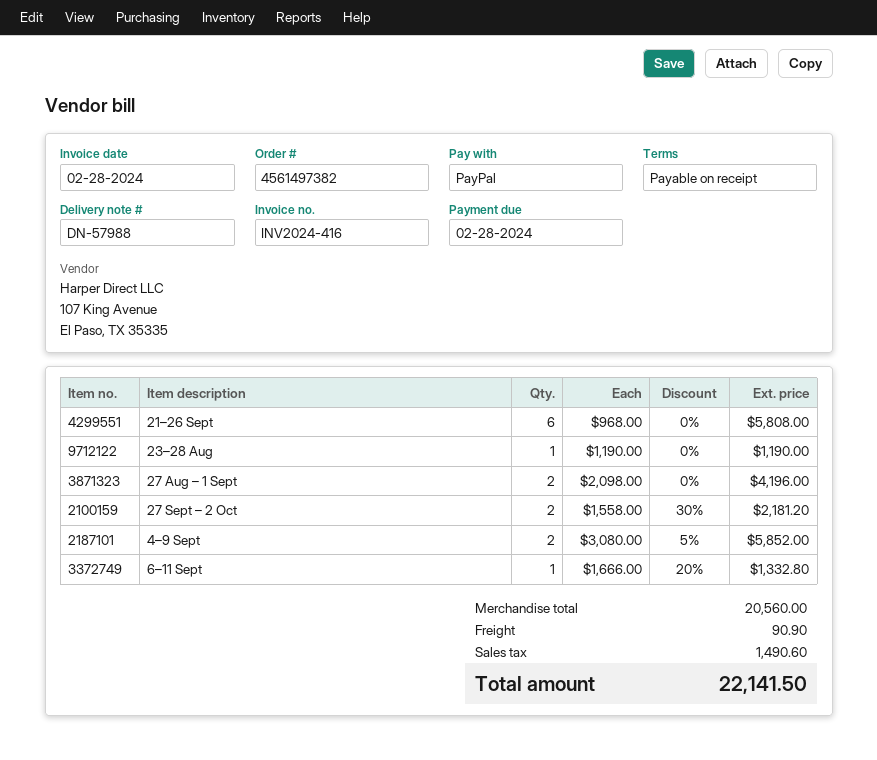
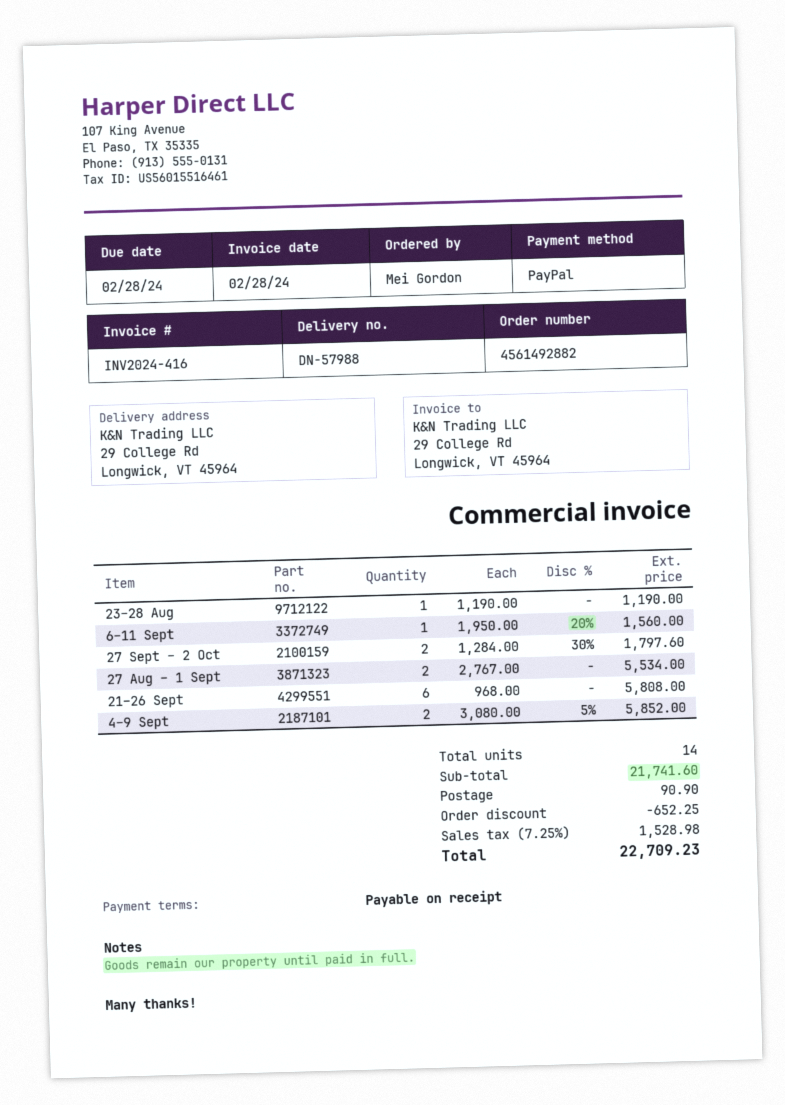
order number: 4561497382 -> 4561492882
27 Aug – 1 Sept: 2 x 2098.00 = 4196.00 -> 2 x 2767.00 = 5534.00
27 Sept – 2 Oct: 2 x 1558.00 - 30% = 2181.20 -> 2 x 1284.00 - 30% = 1797.60
6–11 Sept: 1 x 1666.00 - 20% = 1332.80 -> 1 x 1950.00 - 20% = 1560.00
subtotal: 20560.00 -> 21741.60
discount: none -> 652.25
tax: 1490.60 -> 1528.98
total: 22141.50 -> 22709.23

